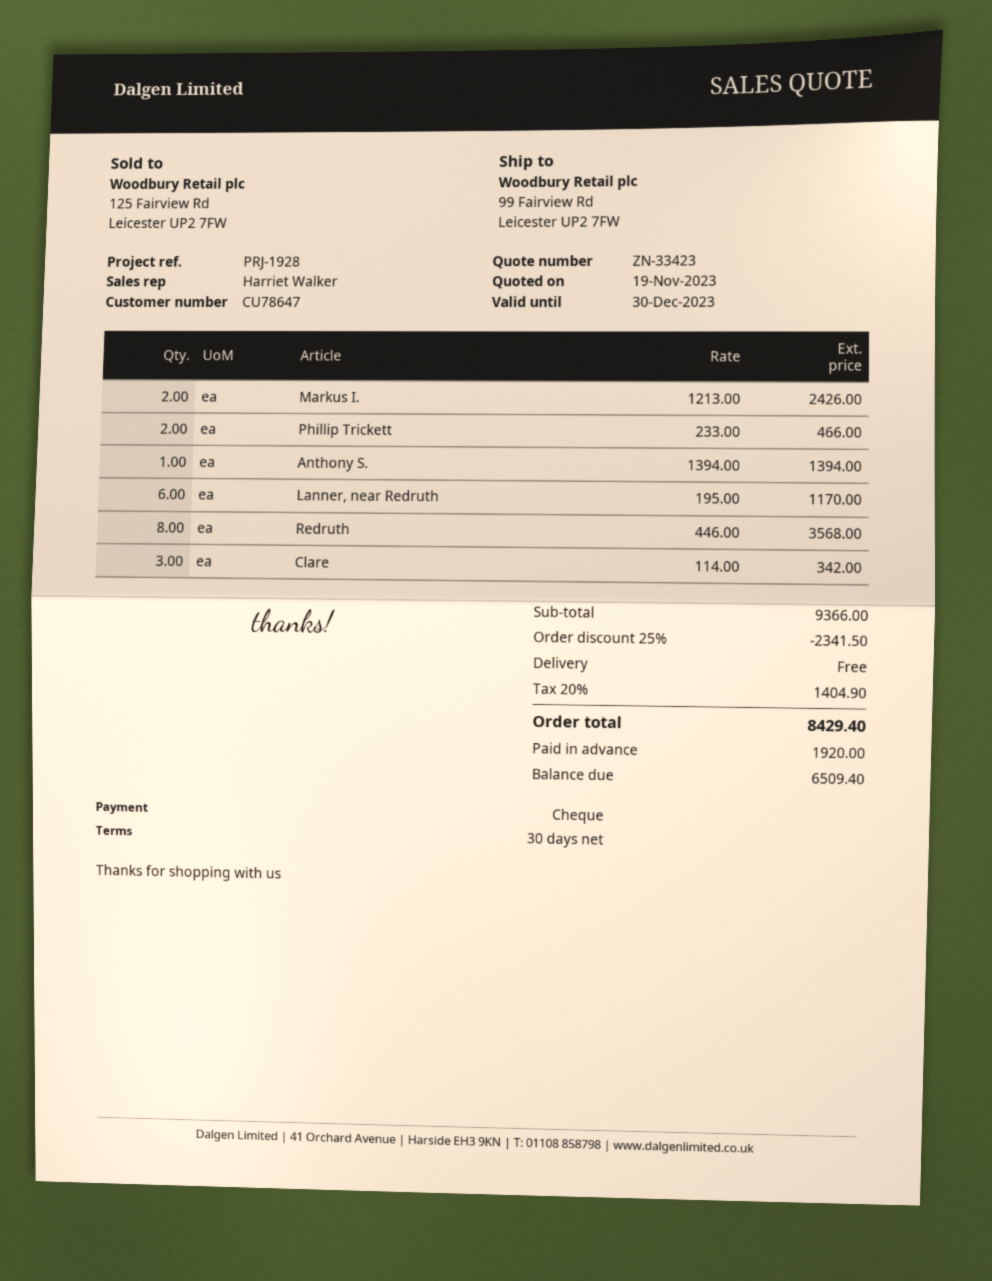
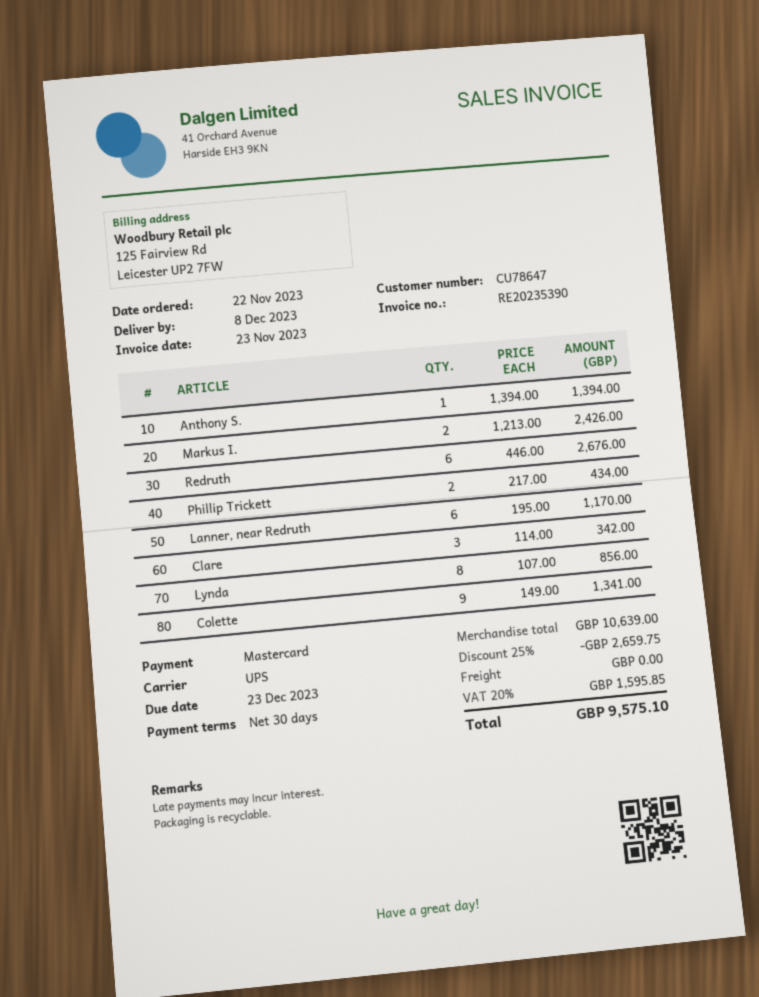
payment method: cheque -> Mastercard
Phillip Trickett: 2 x 233.00 = 466.00 -> 2 x 217.00 = 434.00
Redruth: 8 x 446.00 = 3568.00 -> 6 x 446.00 = 2676.00
Lynda: none -> 8 x 107.00 = 856.00
Colette: none -> 9 x 149.00 = 1341.00
subtotal: 9366.00 -> 10639.00
discount: 25% = 2341.50 -> 25% = 2659.75
tax: 20% = 1404.90 -> 20% = 1595.85
total: 8429.40 -> 9575.10

